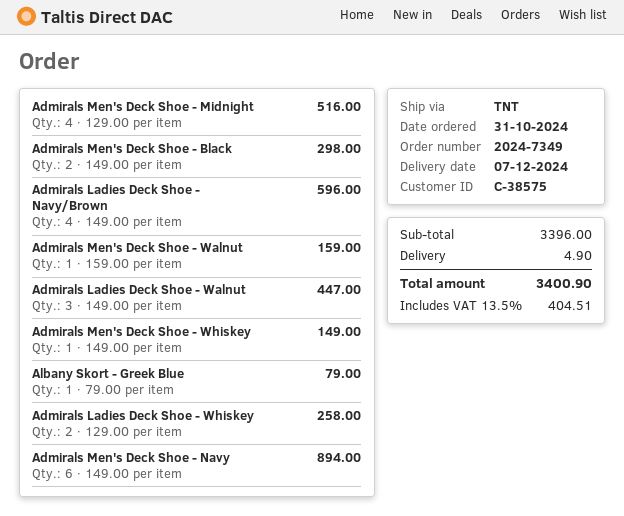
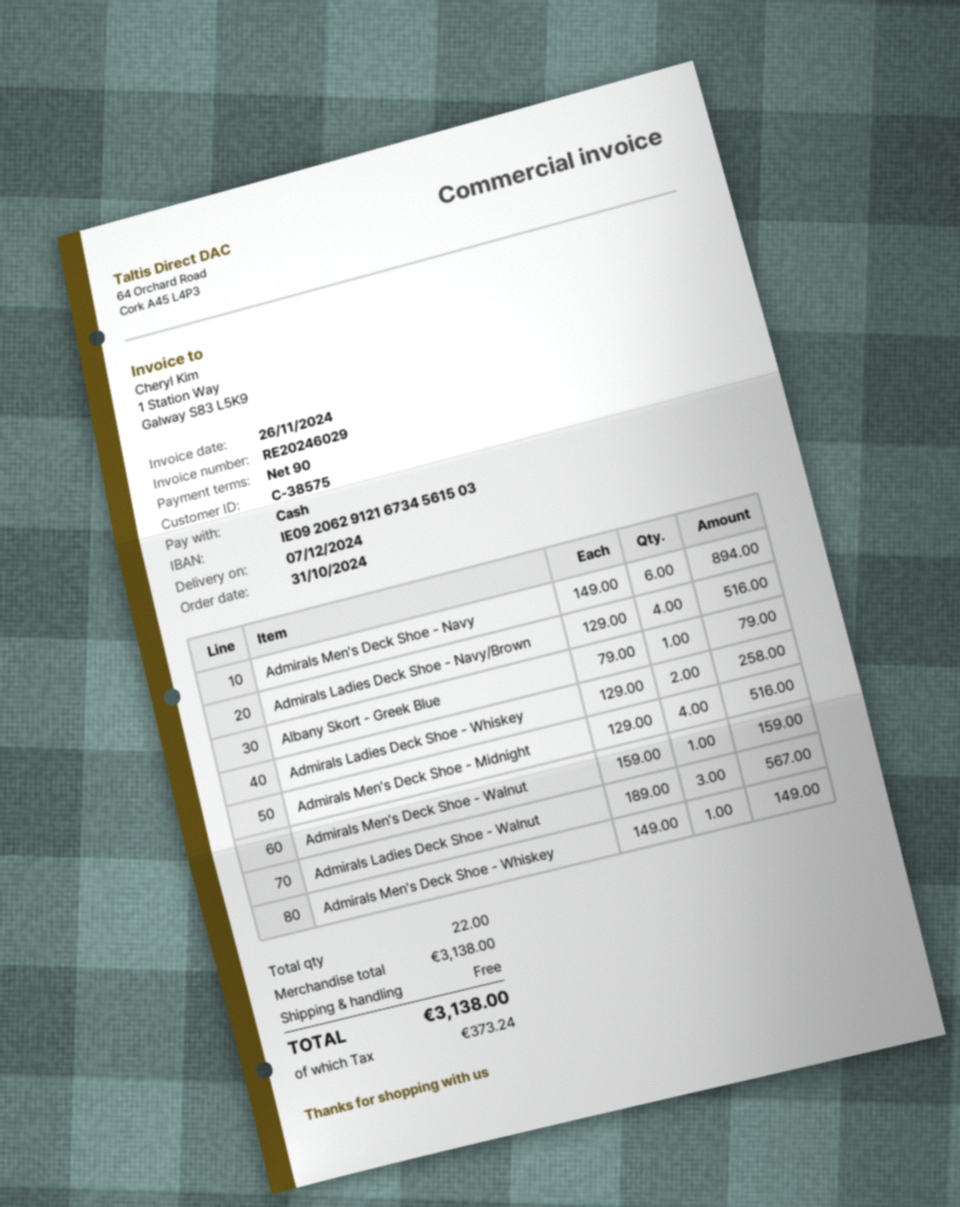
Admirals Men's Deck Shoe - Black: 2 x 149.00 = 298.00 -> none
Admirals Ladies Deck Shoe - Navy/Brown: 4 x 149.00 = 596.00 -> 4 x 129.00 = 516.00
Admirals Ladies Deck Shoe - Walnut: 3 x 149.00 = 447.00 -> 3 x 189.00 = 567.00
subtotal: 3396.00 -> 3138.00
shipping: 4.90 -> 0.00
tax: 404.51 -> 373.24
total: 3400.90 -> 3138.00

